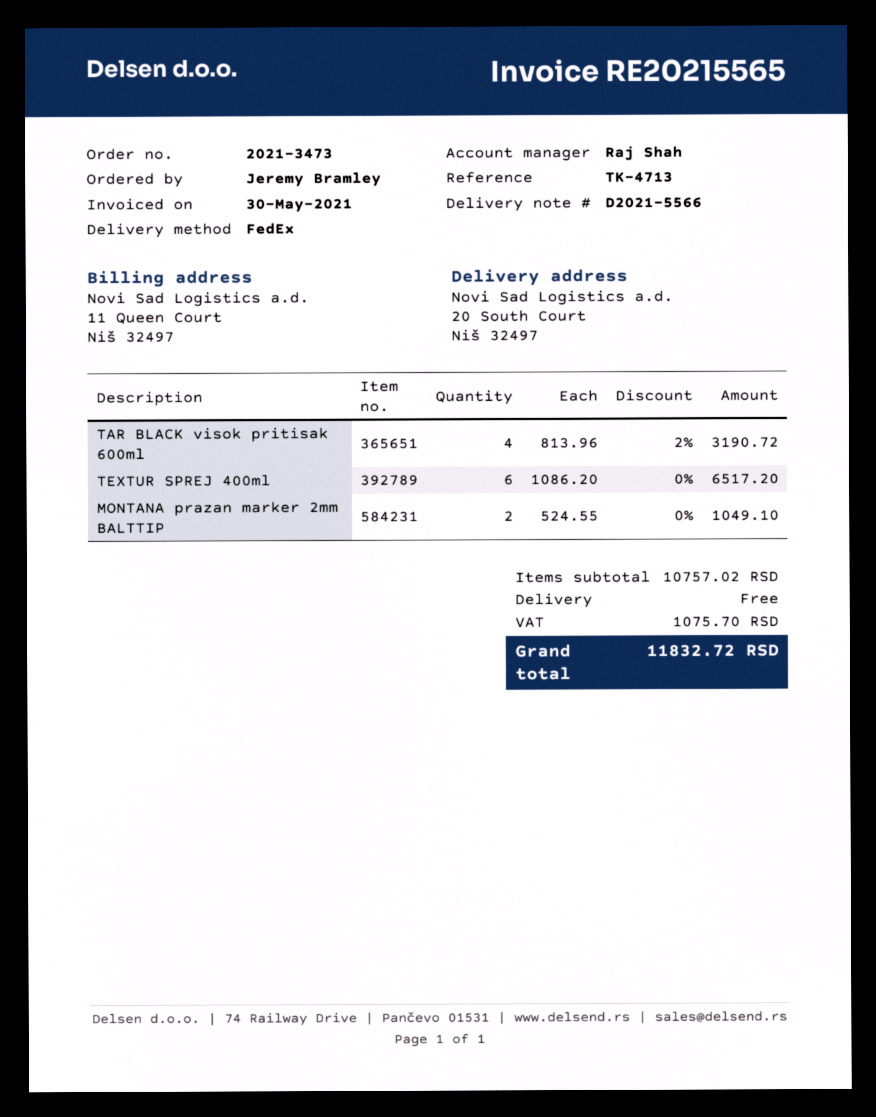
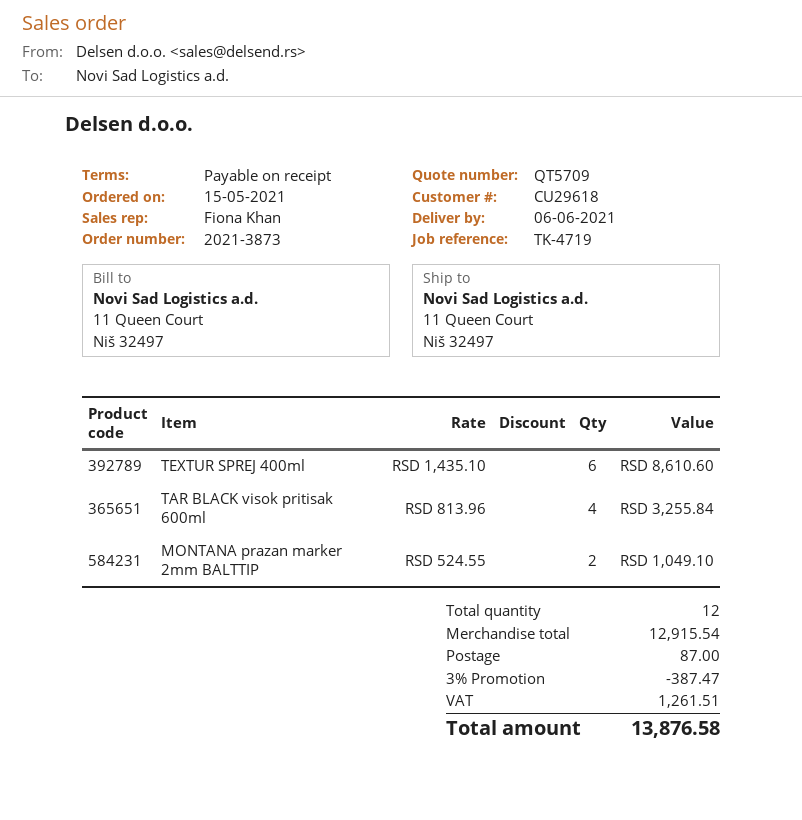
order number: 2021-3473 -> 2021-3873
reference: TK-4713 -> TK-4719
sales rep: Raj Shah -> Fiona Khan
ship to: 20 South Court, Niš 32497 -> 11 Queen Court, Niš 32497
TAR BLACK visok pritisak 600ml: 4 x 813.96 - 2% = 3190.72 -> 4 x 813.96 = 3255.84
TEXTUR SPREJ 400ml: 6 x 1086.20 = 6517.20 -> 6 x 1435.10 = 8610.60
subtotal: 10757.02 -> 12915.54
discount: none -> 3% = 387.47
shipping: 0.00 -> 87.00
tax: 1075.70 -> 1261.51
total: 11832.72 -> 13876.58

